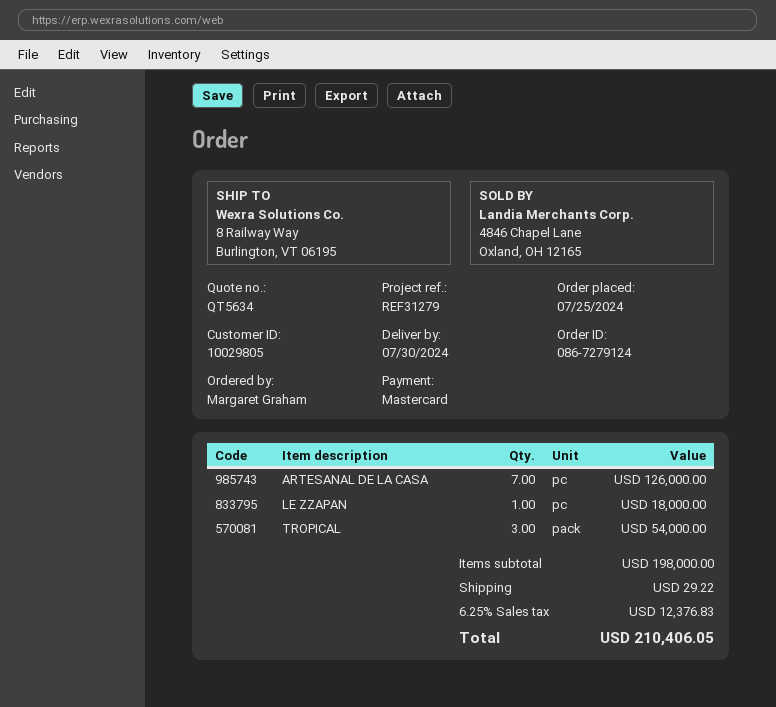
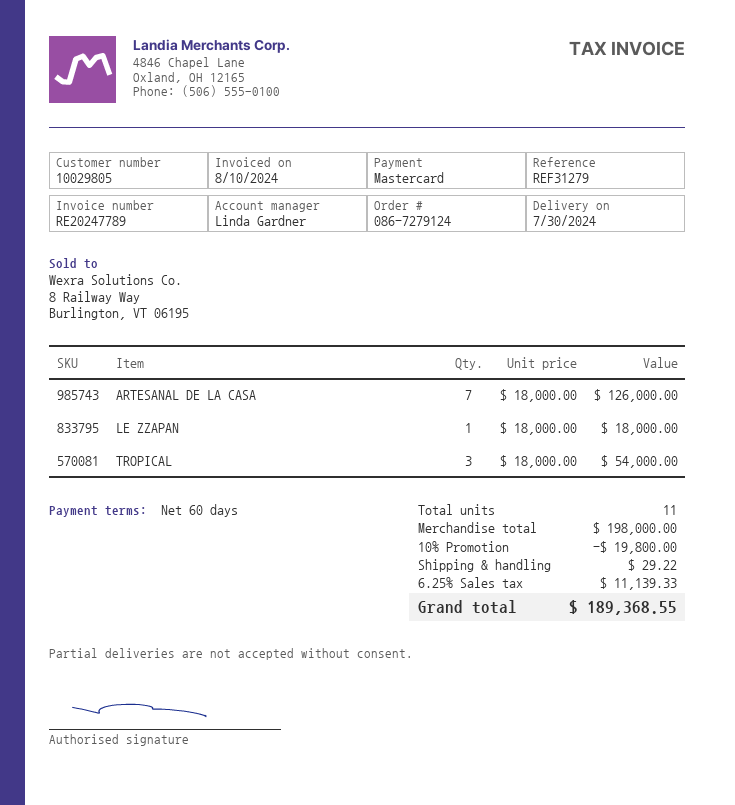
discount: none -> 10% = 19800.00
tax: 6.25% = 12376.83 -> 6.25% = 11139.33
total: 210406.05 -> 189368.55

